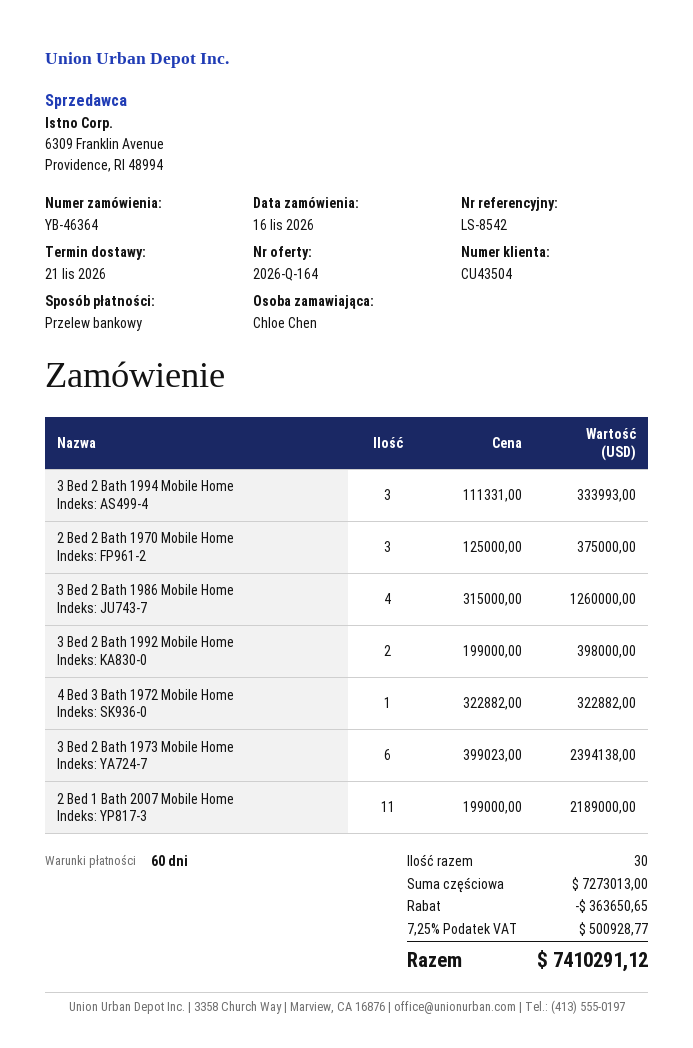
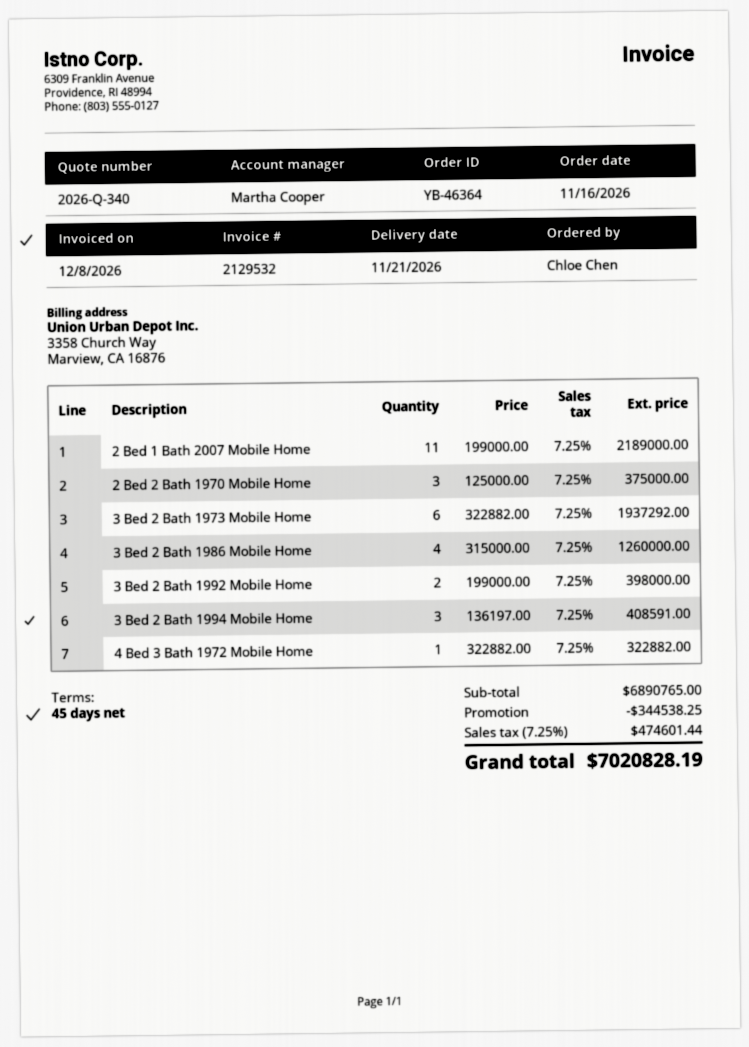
quote number: 2026-Q-164 -> 2026-Q-340
payment terms: 60 days -> 45 days
3 Bed 2 Bath 1994 Mobile Home: 3 x 111331.00 = 333993.00 -> 3 x 136197.00 = 408591.00
3 Bed 2 Bath 1973 Mobile Home: 6 x 399023.00 = 2394138.00 -> 6 x 322882.00 = 1937292.00
subtotal: 7273013.00 -> 6890765.00
discount: 363650.65 -> 344538.25
tax: 7.25% = 500928.77 -> 7.25% = 474601.44
total: 7410291.12 -> 7020828.19

